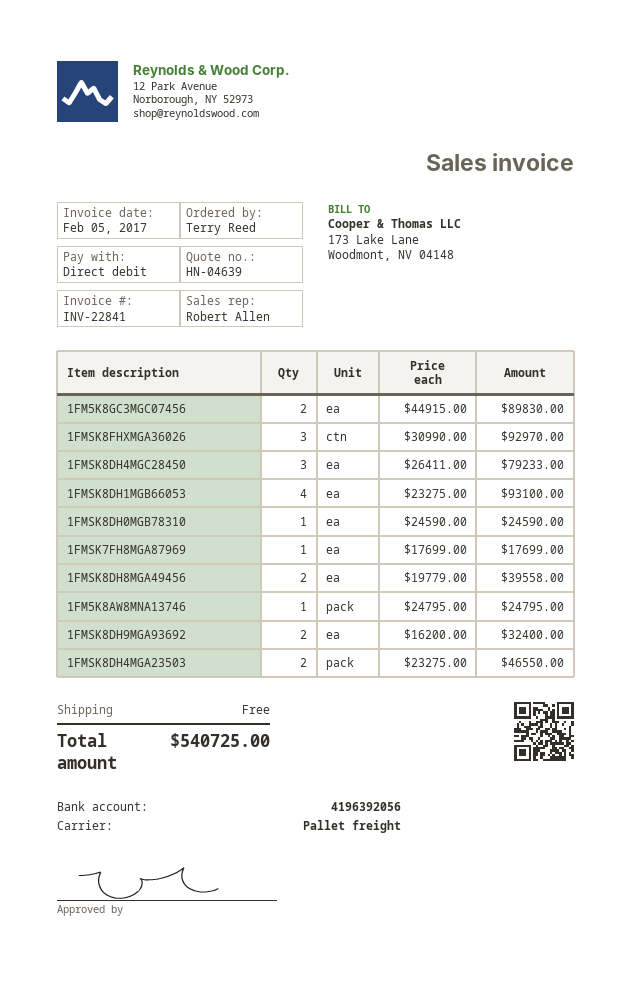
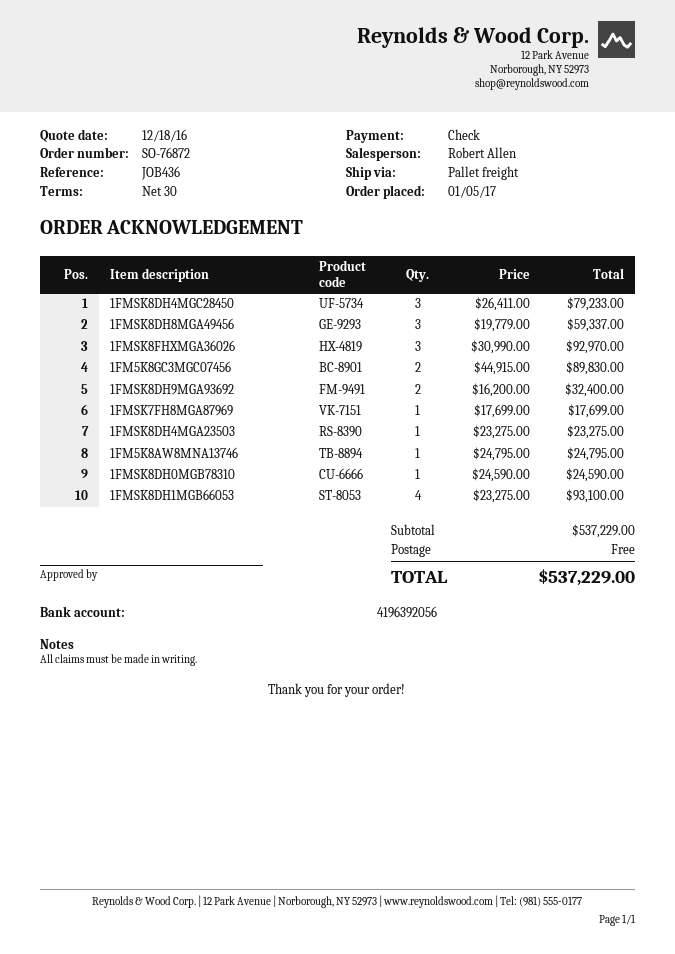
payment method: direct debit -> cheque
1FMSK8DH8MGA49456: 2 x 19779.00 = 39558.00 -> 3 x 19779.00 = 59337.00
1FMSK8DH4MGA23503: 2 x 23275.00 = 46550.00 -> 1 x 23275.00 = 23275.00
total: 540725.00 -> 537229.00

